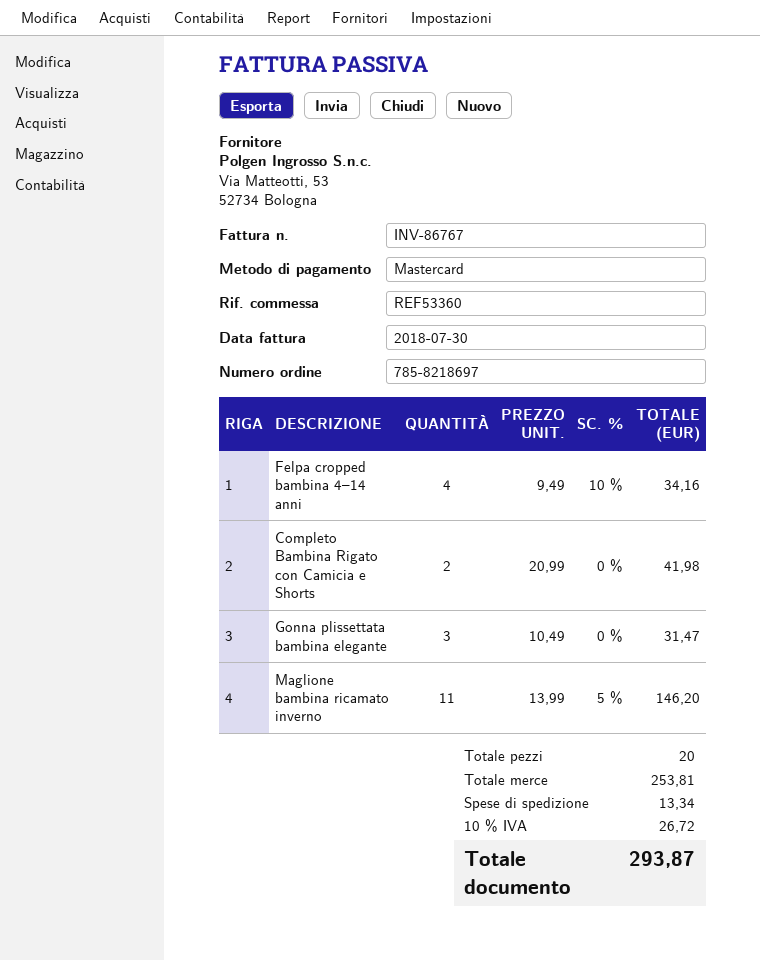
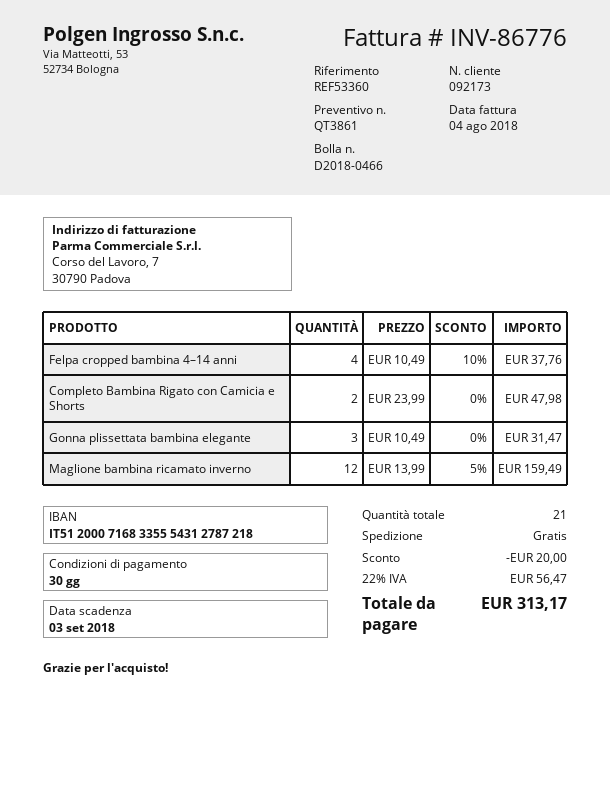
invoice number: INV-86767 -> INV-86776
invoice date: 2018-07-30 -> 2018-08-04
Felpa cropped bambina 4–14 anni: 4 x 9.49 - 10% = 34.16 -> 4 x 10.49 - 10% = 37.76
Completo Bambina Rigato con Camicia e Shorts: 2 x 20.99 = 41.98 -> 2 x 23.99 = 47.98
Maglione bambina ricamato inverno: 11 x 13.99 - 5% = 146.20 -> 12 x 13.99 - 5% = 159.49
total quantity: 20 -> 21
discount: none -> 20.00
shipping: 13.34 -> 0.00
tax: 10% = 26.72 -> 22% = 56.47
total: 293.87 -> 313.17

